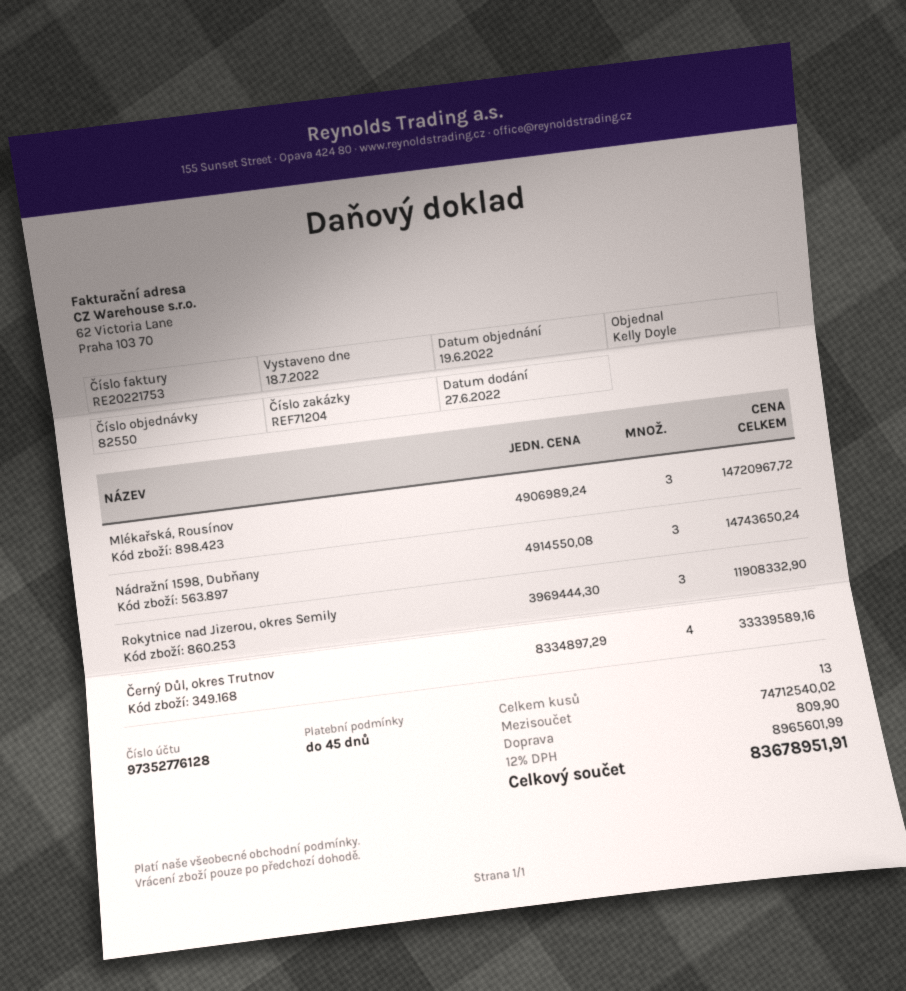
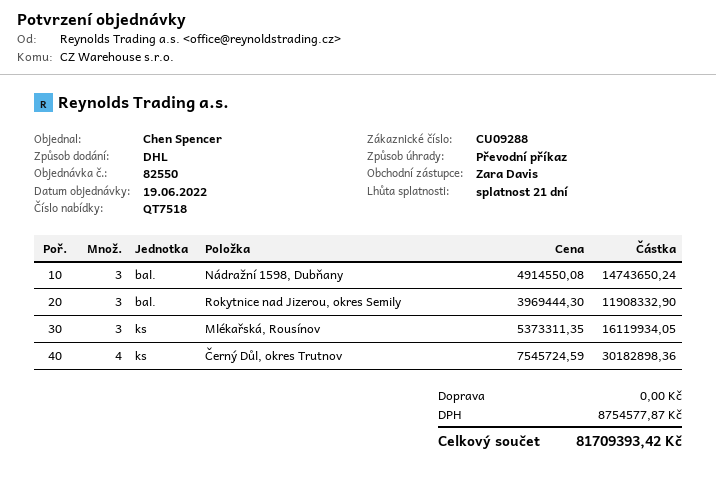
payment terms: 45 days -> 21 days
ordered by: Kelly Doyle -> Chen Spencer
Mlékařská, Rousínov: 3 x 4906989.24 = 14720967.72 -> 3 x 5373311.35 = 16119934.05
Černý Důl, okres Trutnov: 4 x 8334897.29 = 33339589.16 -> 4 x 7545724.59 = 30182898.36
shipping: 809.90 -> 0.00
tax: 8965601.99 -> 8754577.87
total: 83678951.91 -> 81709393.42

